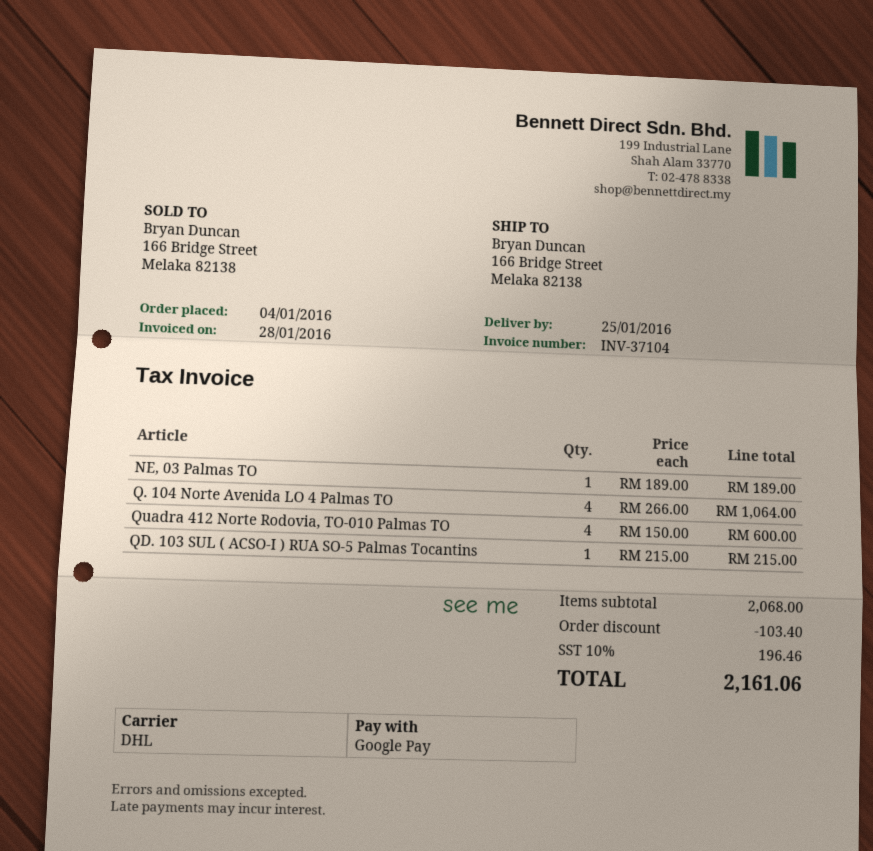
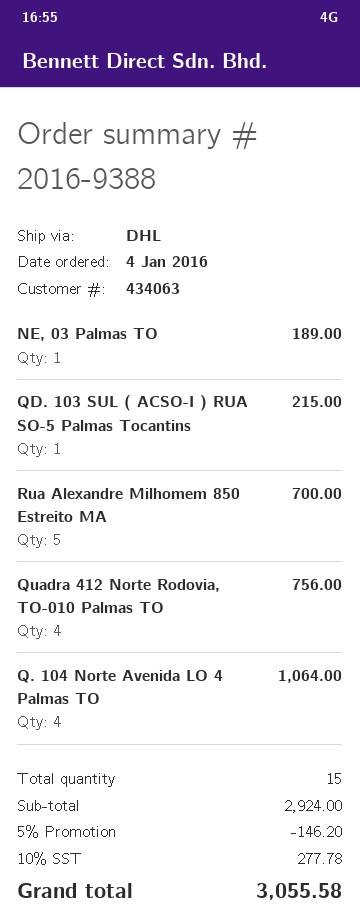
Quadra 412 Norte Rodovia, TO-010 Palmas TO: 4 for 600.00 -> 4 for 756.00
Rua Alexandre Milhomem 850 Estreito MA: none -> 5 for 700.00
subtotal: 2068.00 -> 2924.00
discount: 103.40 -> 146.20
tax: 10% = 196.46 -> 10% = 277.78
total: 2161.06 -> 3055.58

